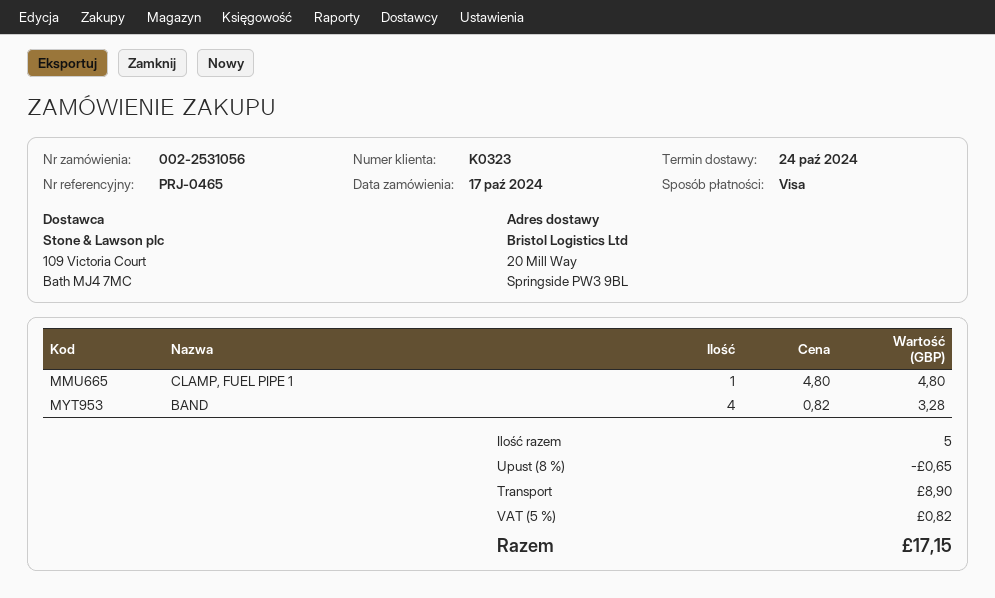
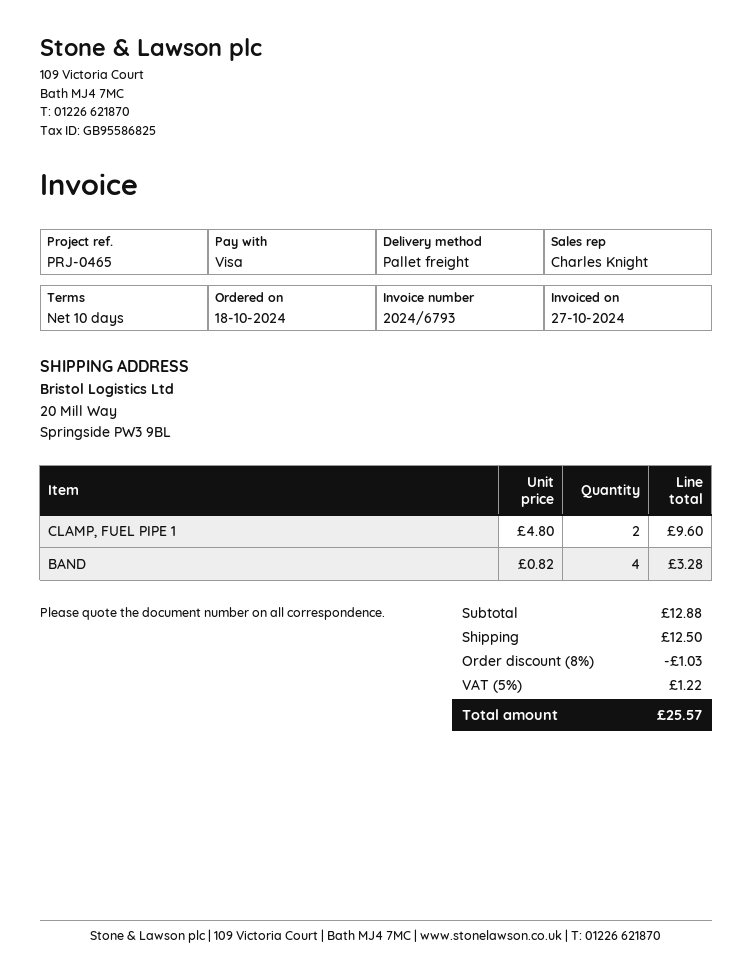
order date: 2024-10-17 -> 2024-10-18
CLAMP, FUEL PIPE 1: 1 x 4.80 = 4.80 -> 2 x 4.80 = 9.60
discount: 8% = 0.65 -> 8% = 1.03
shipping: 8.90 -> 12.50
tax: 5% = 0.82 -> 5% = 1.22
total: 17.15 -> 25.57

